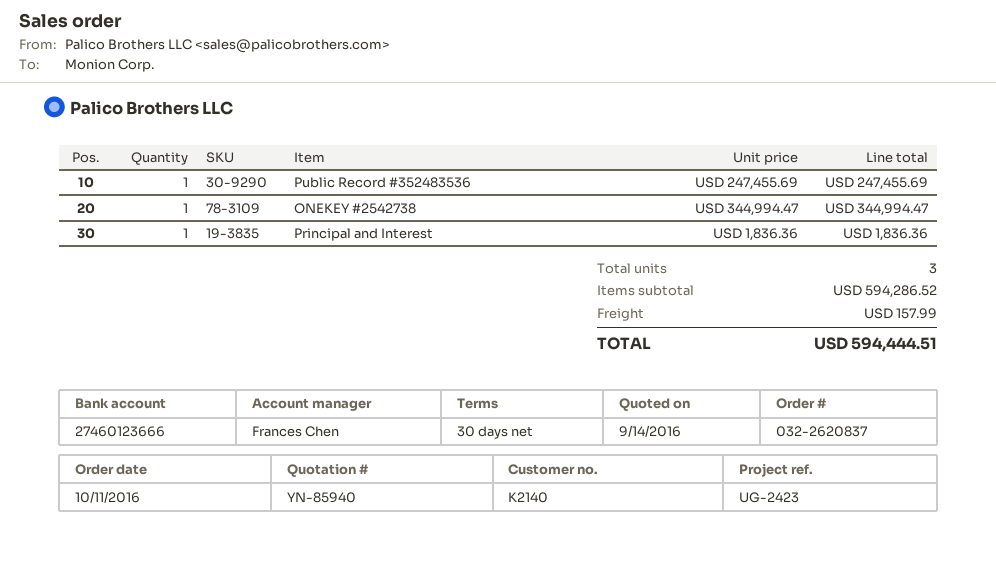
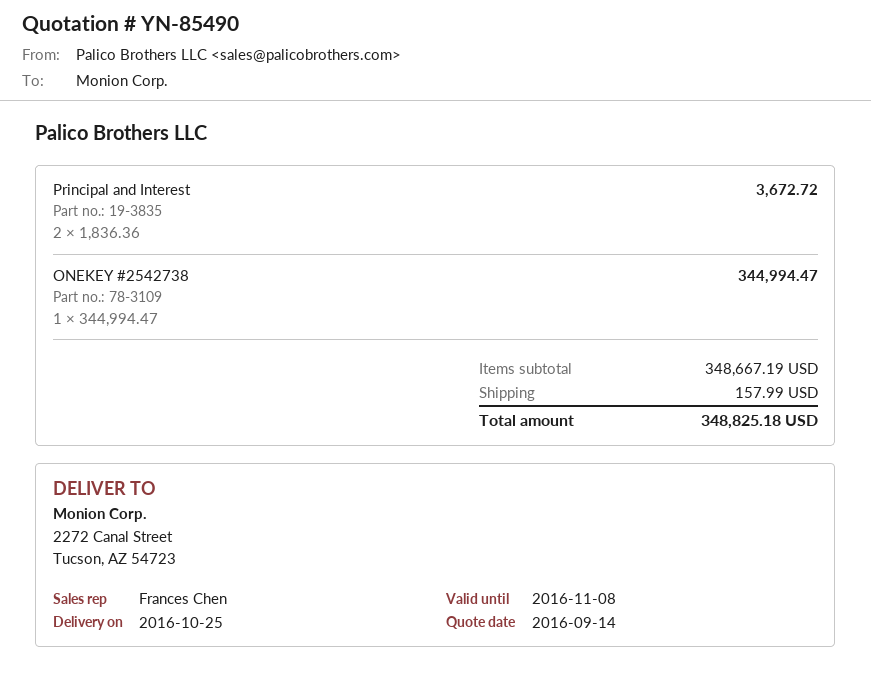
quote number: YN-85940 -> YN-85490
Public Record #352483536: 1 x 247455.69 = 247455.69 -> none
Principal and Interest: 1 x 1836.36 = 1836.36 -> 2 x 1836.36 = 3672.72
subtotal: 594286.52 -> 348667.19
total: 594444.51 -> 348825.18

